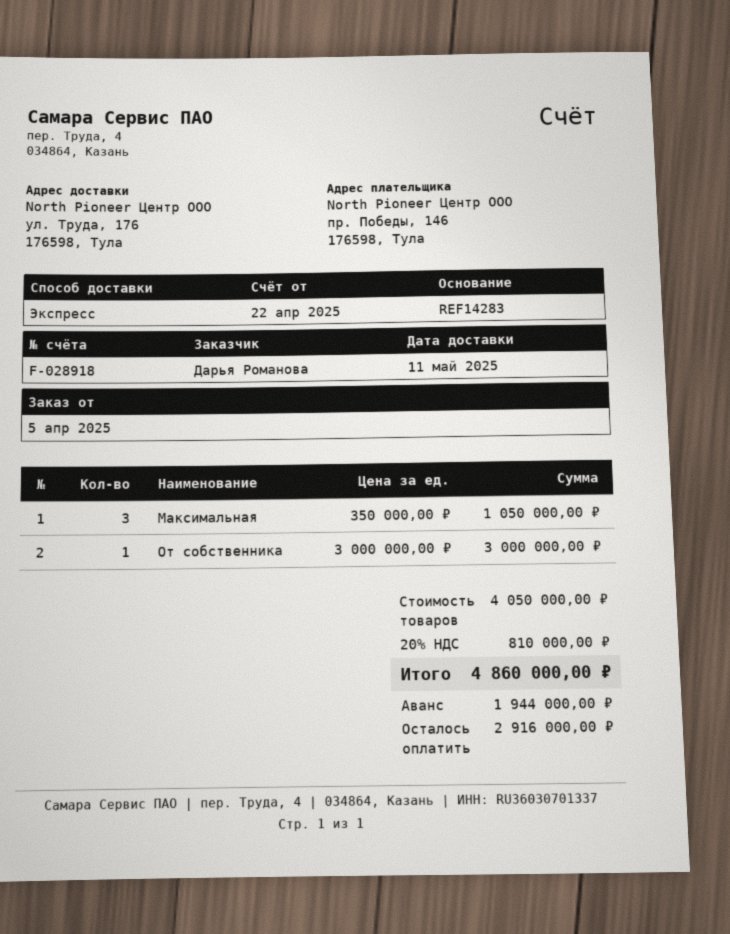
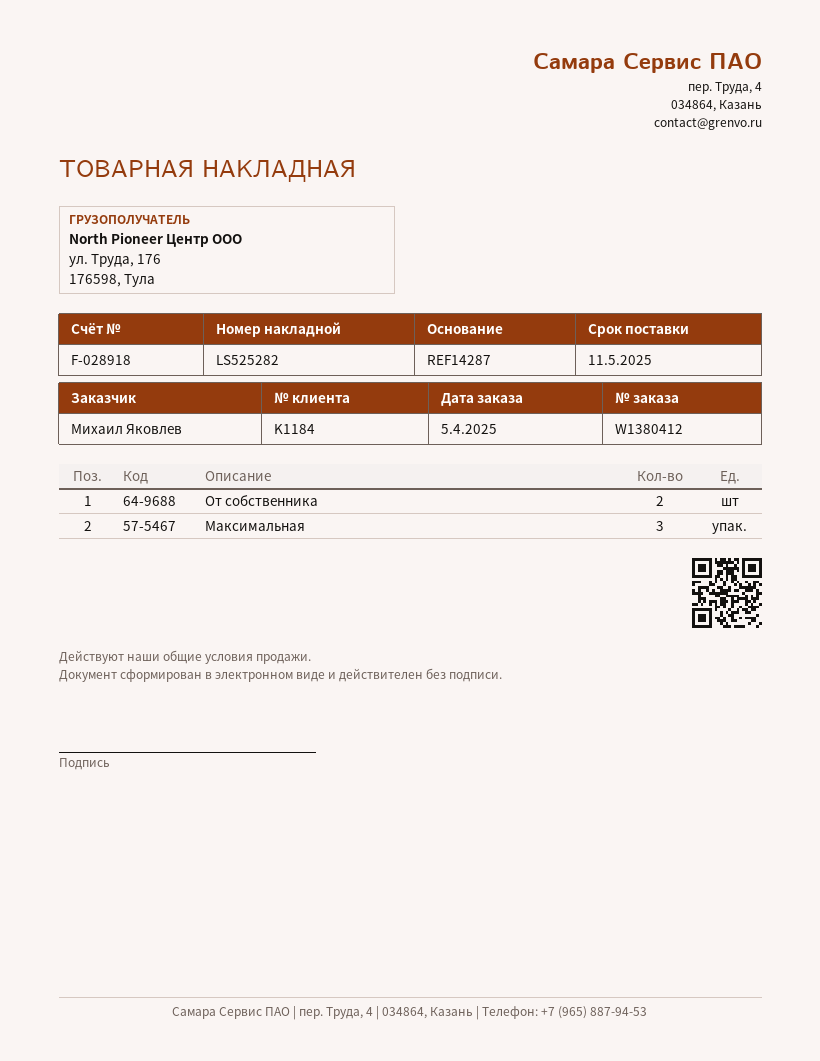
reference: REF14283 -> REF14287
ordered by: Дарья Романова -> Михаил Яковлев
От собственника: 1 -> 2

